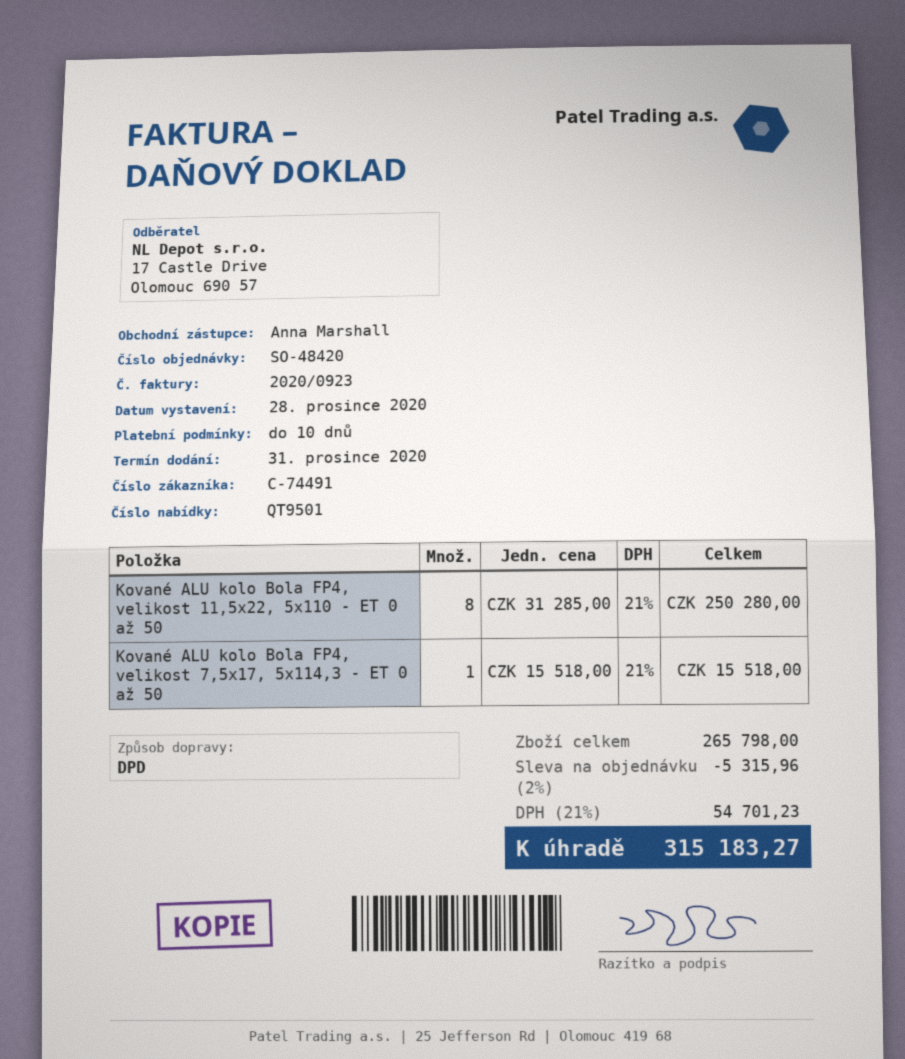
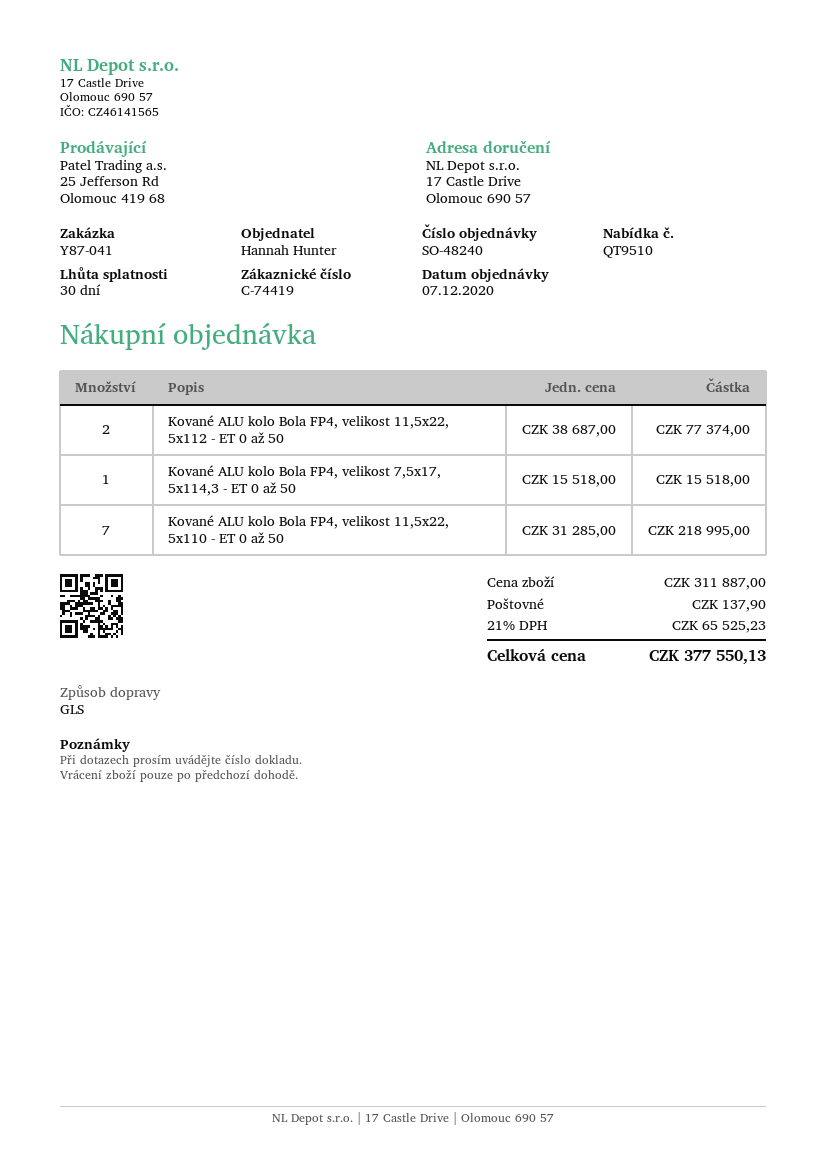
quote number: QT9501 -> QT9510
order number: SO-48420 -> SO-48240
payment terms: 10 days -> 30 days
customer number: C-74491 -> C-74419
shipping method: DPD -> GLS
Kované ALU kolo Bola FP4, velikost 11,5x22, 5x110 - ET 0 až 50: 8 x 31285.00 = 250280.00 -> 7 x 31285.00 = 218995.00
Kované ALU kolo Bola FP4, velikost 11,5x22, 5x112 - ET 0 až 50: none -> 2 x 38687.00 = 77374.00
subtotal: 265798.00 -> 311887.00
discount: 2% = 5315.96 -> none
shipping: none -> 137.90
tax: 21% = 54701.23 -> 21% = 65525.23
total: 315183.27 -> 377550.13

